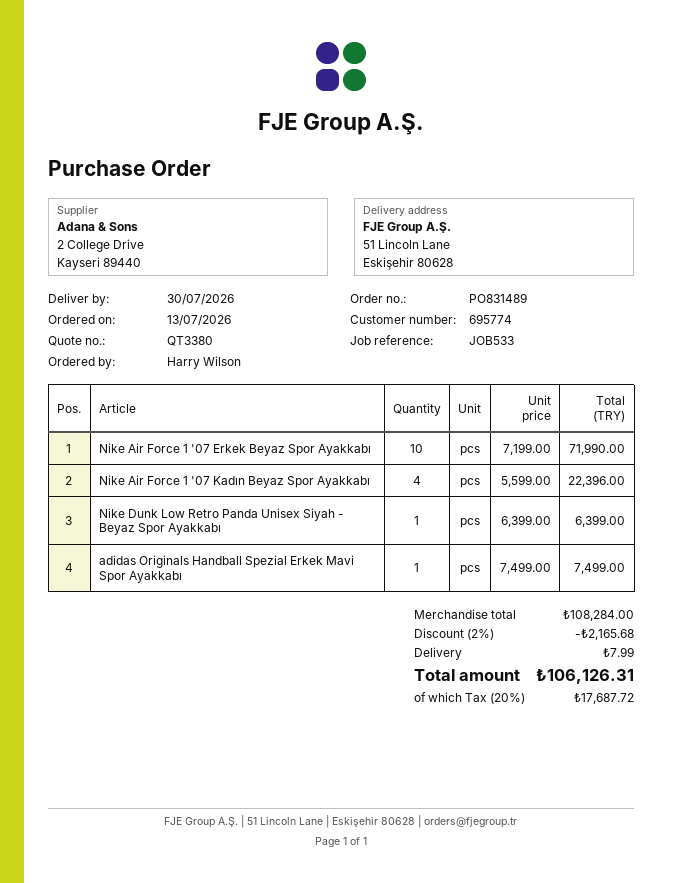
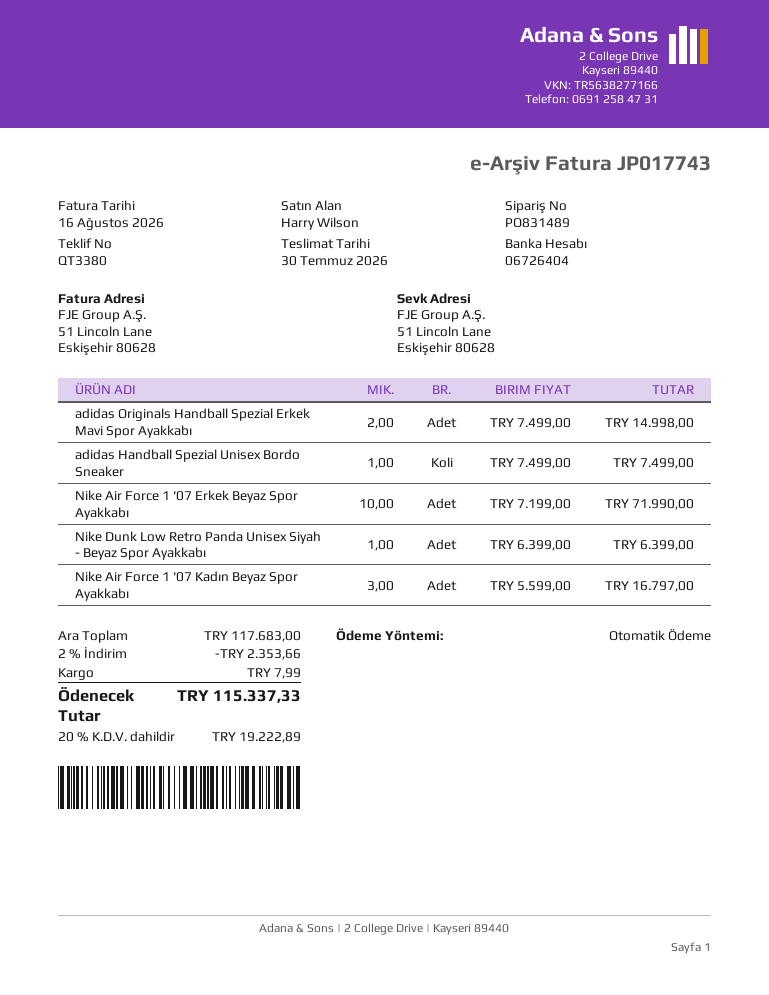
Nike Air Force 1 '07 Kadın Beyaz Spor Ayakkabı: 4 x 5599.00 = 22396.00 -> 3 x 5599.00 = 16797.00
adidas Originals Handball Spezial Erkek Mavi Spor Ayakkabı: 1 x 7499.00 = 7499.00 -> 2 x 7499.00 = 14998.00
adidas Handball Spezial Unisex Bordo Sneaker: none -> 1 x 7499.00 = 7499.00
subtotal: 108284.00 -> 117683.00
discount: 2% = 2165.68 -> 2% = 2353.66
tax: 20% = 17687.72 -> 20% = 19222.89
total: 106126.31 -> 115337.33

